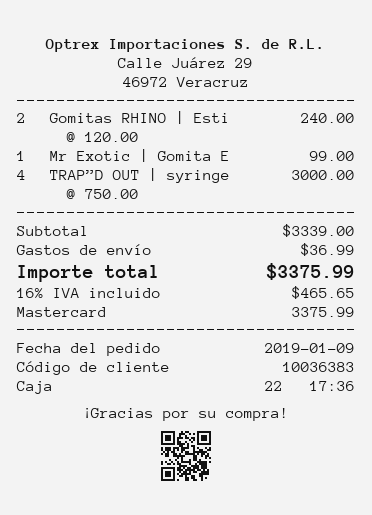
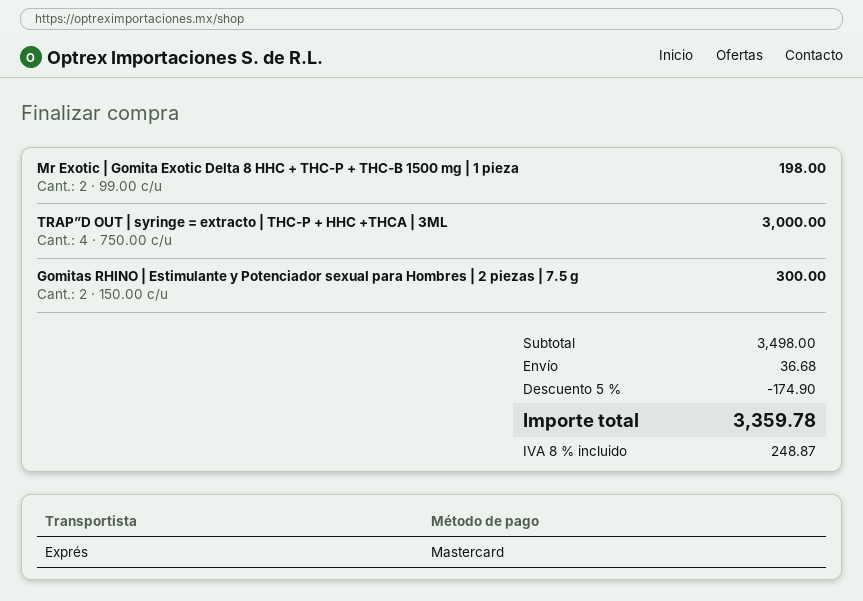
Gomitas RHINO | Esti: 2 x 120.00 = 240.00 -> 2 x 150.00 = 300.00
Mr Exotic | Gomita E: 1 x 99.00 = 99.00 -> 2 x 99.00 = 198.00
subtotal: 3339.00 -> 3498.00
discount: none -> 5% = 174.90
shipping: 36.99 -> 36.68
tax: 16% = 465.65 -> 8% = 248.87
total: 3375.99 -> 3359.78

